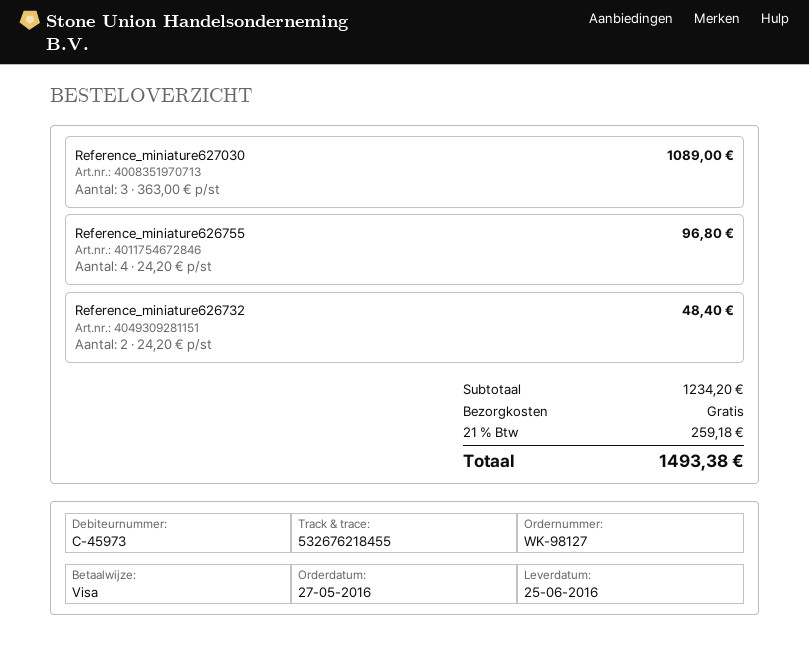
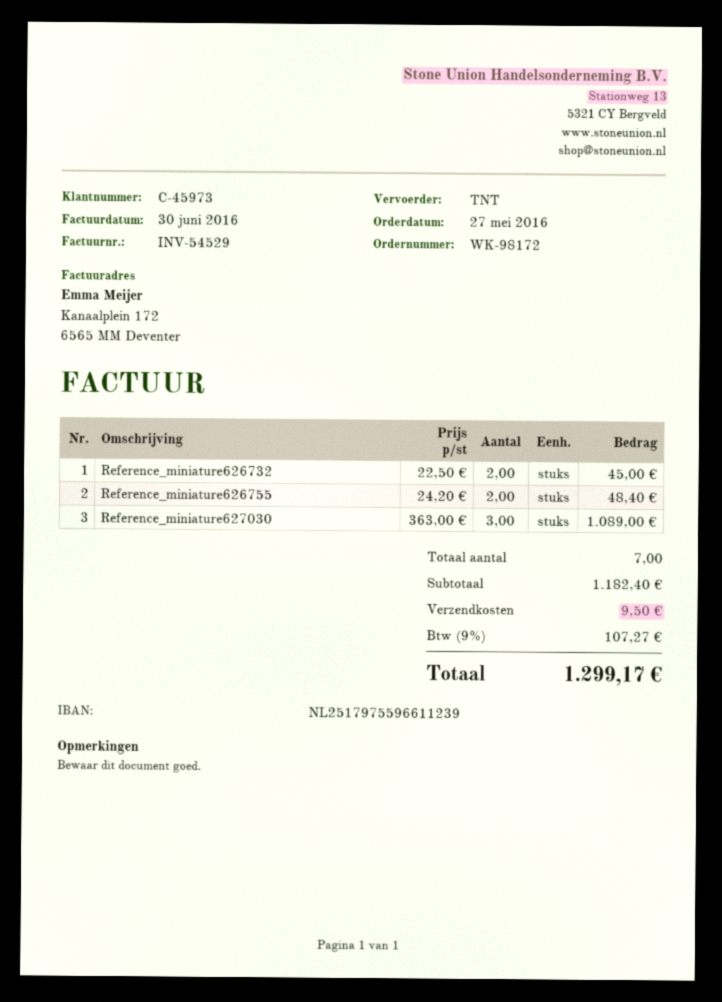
order number: WK-98127 -> WK-98172
Reference_miniature626755: 4 x 24.20 = 96.80 -> 2 x 24.20 = 48.40
Reference_miniature626732: 2 x 24.20 = 48.40 -> 2 x 22.50 = 45.00
subtotal: 1234.20 -> 1182.40
shipping: 0.00 -> 9.50
tax: 21% = 259.18 -> 9% = 107.27
total: 1493.38 -> 1299.17

